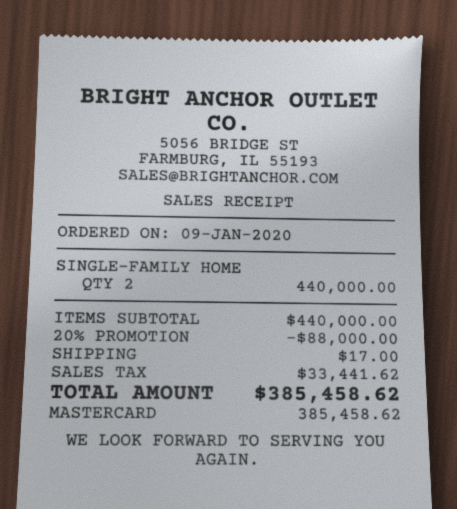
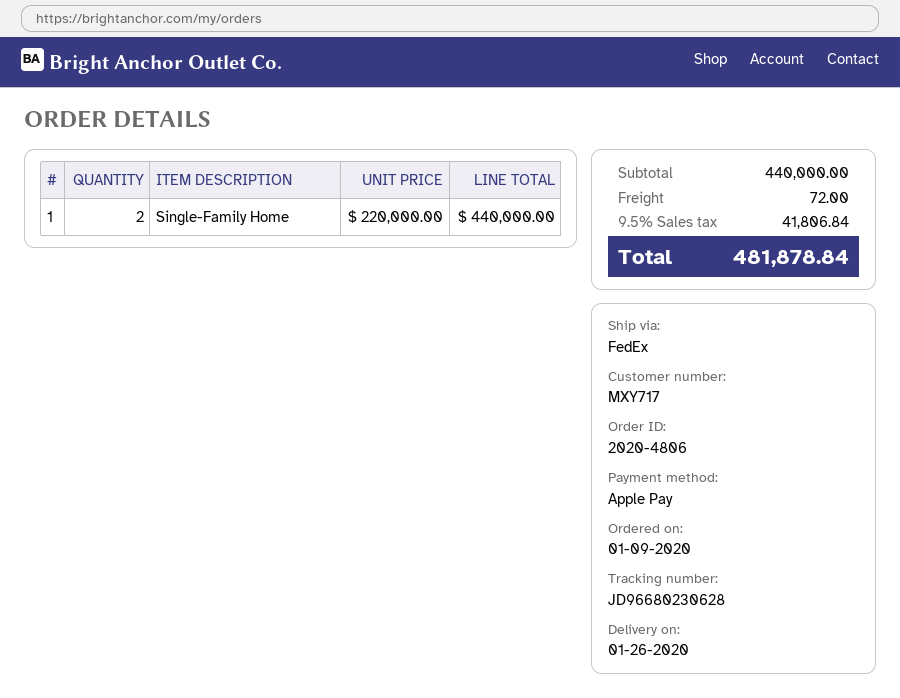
payment method: Mastercard -> Apple Pay
discount: 20% = 88000.00 -> none
shipping: 17.00 -> 72.00
tax: 33441.62 -> 41806.84
total: 385458.62 -> 481878.84

